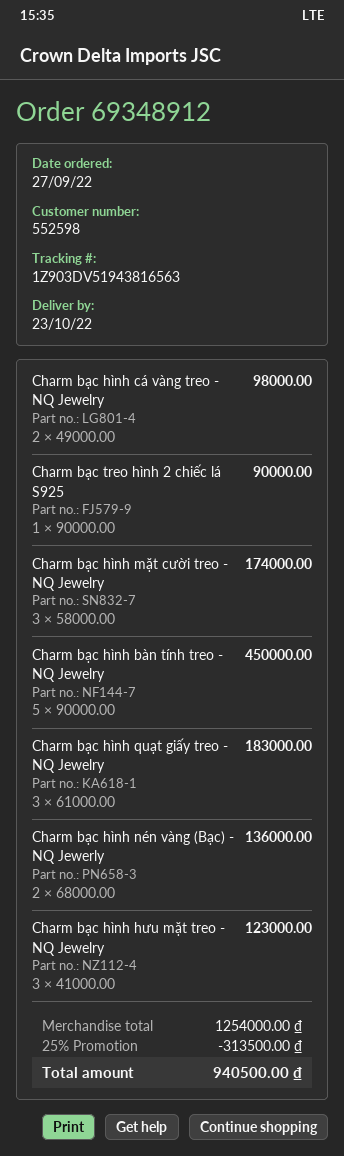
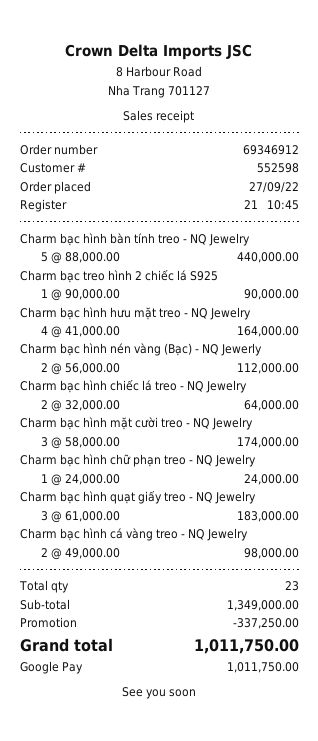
order number: 69348912 -> 69346912
Charm bạc hình bàn tính treo - NQ Jewelry: 5 x 90000.00 = 450000.00 -> 5 x 88000.00 = 440000.00
Charm bạc hình nén vàng (Bạc) - NQ Jewerly: 2 x 68000.00 = 136000.00 -> 2 x 56000.00 = 112000.00
Charm bạc hình hưu mặt treo - NQ Jewelry: 3 x 41000.00 = 123000.00 -> 4 x 41000.00 = 164000.00
Charm bạc hình chiếc lá treo - NQ Jewelry: none -> 2 x 32000.00 = 64000.00
Charm bạc hình chữ phạn treo - NQ Jewelry: none -> 1 x 24000.00 = 24000.00
subtotal: 1254000.00 -> 1349000.00
discount: 313500.00 -> 337250.00
total: 940500.00 -> 1011750.00

